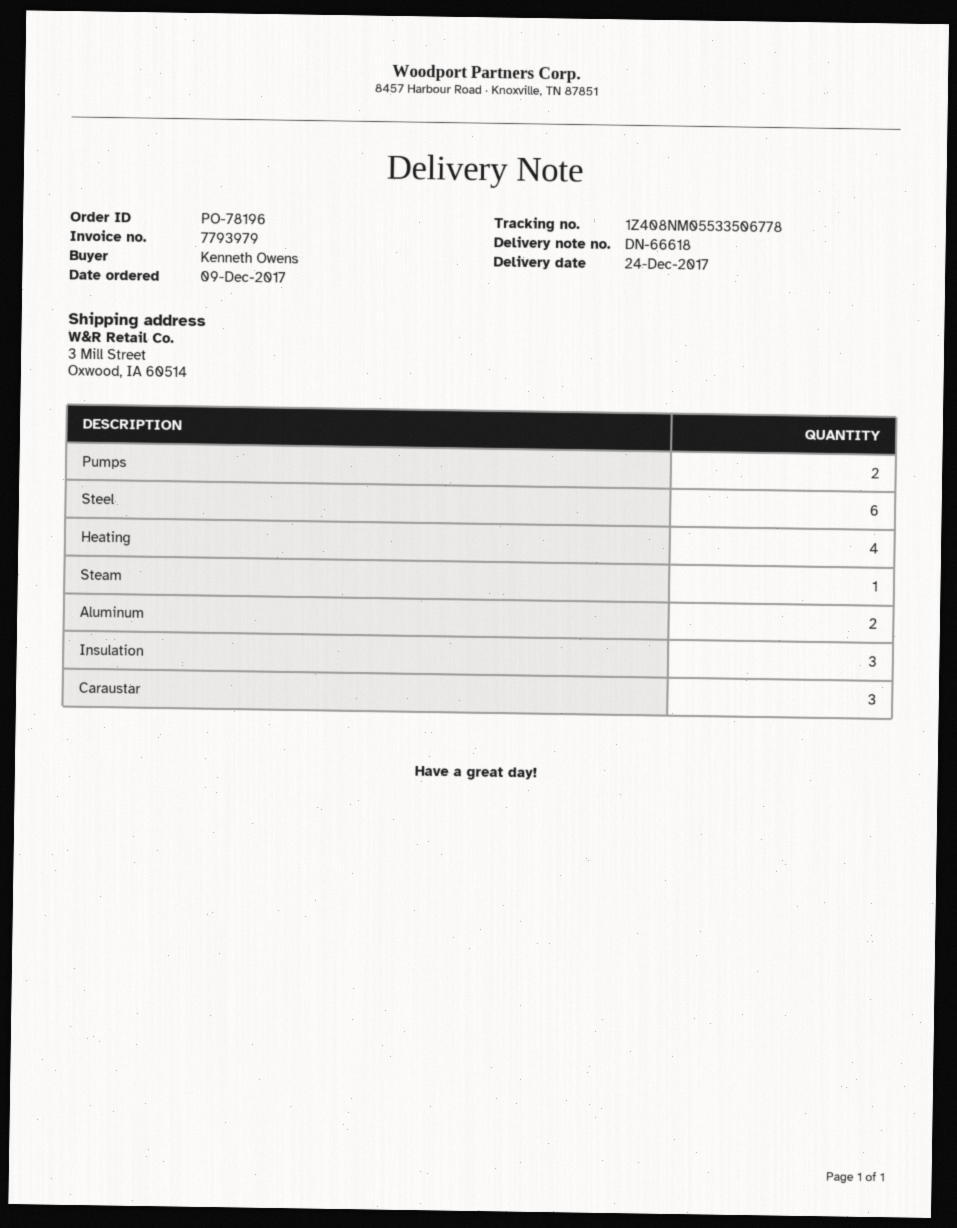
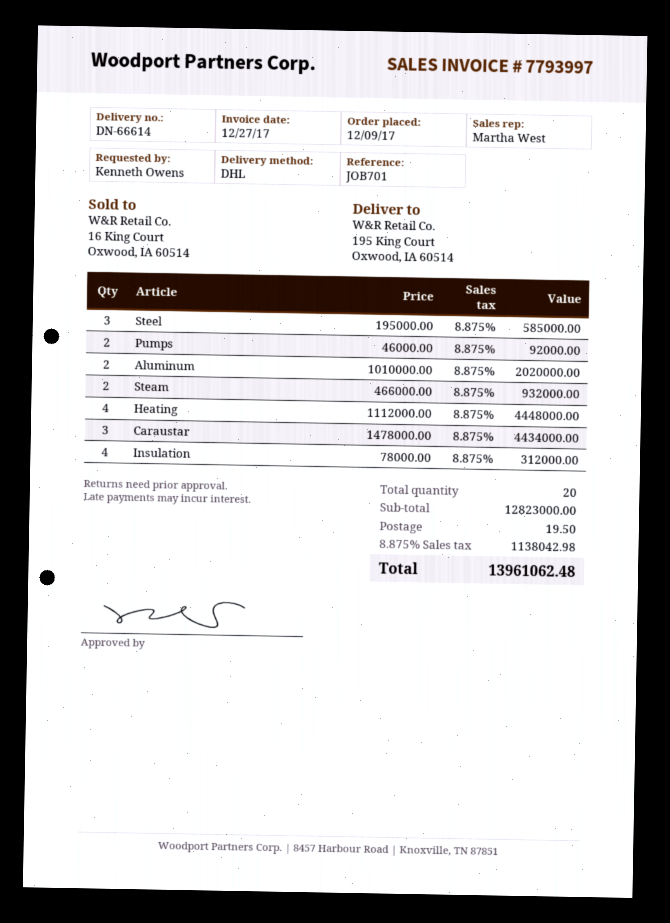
delivery note number: DN-66618 -> DN-66614
invoice number: 7793979 -> 7793997
ship to: 3 Mill Street, Oxwood, IA 60514 -> 195 King Court, Oxwood, IA 60514
Steel: 6 -> 3
Steam: 1 -> 2
Insulation: 3 -> 4

